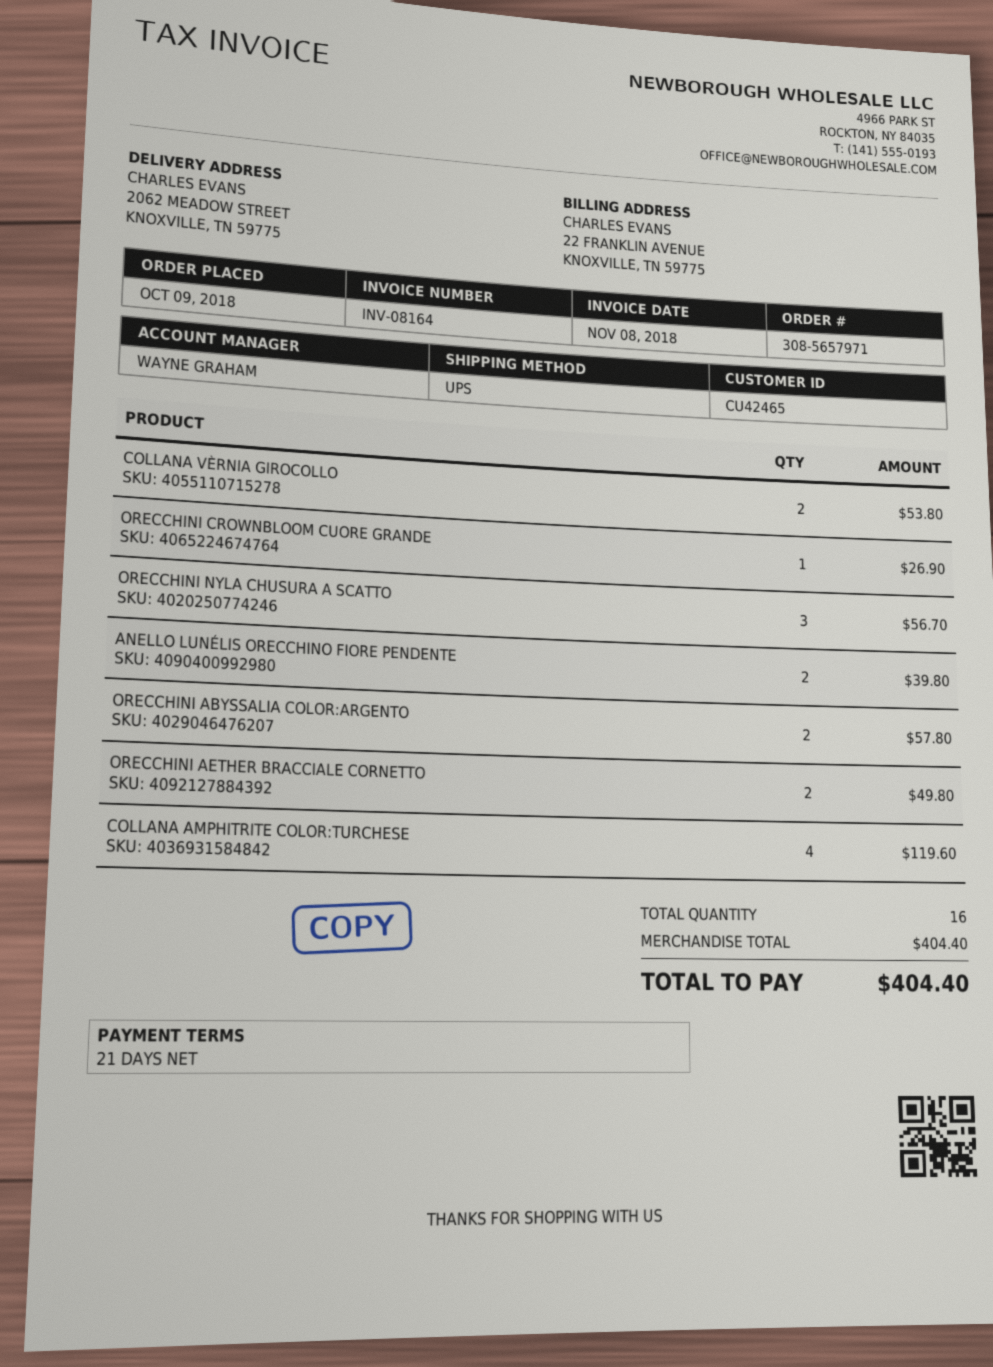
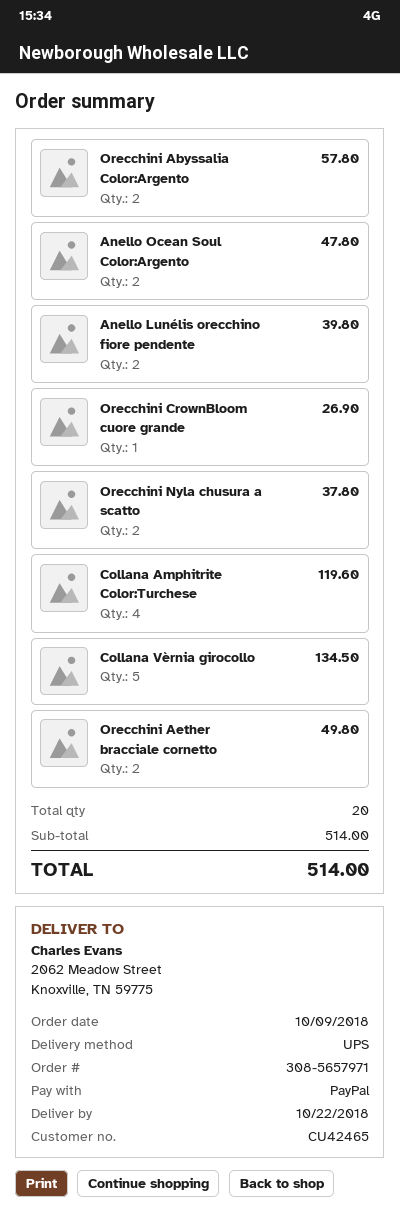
COLLANA VÈRNIA GIROCOLLO: 2 for 53.80 -> 5 for 134.50
ORECCHINI NYLA CHUSURA A SCATTO: 3 for 56.70 -> 2 for 37.80
Anello Ocean Soul Color:Argento: none -> 2 for 47.80
total quantity: 16 -> 20
subtotal: 404.40 -> 514.00
total: 404.40 -> 514.00

